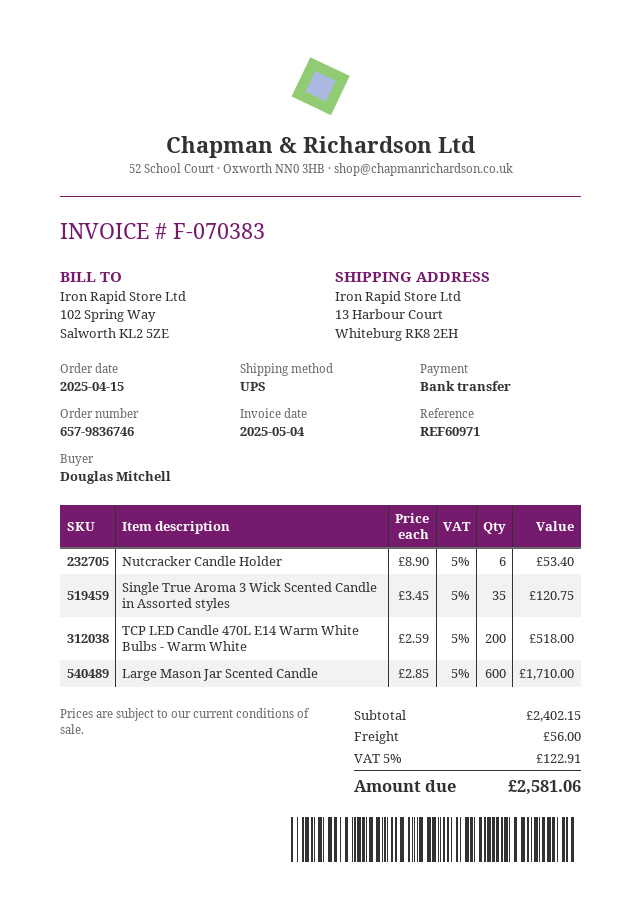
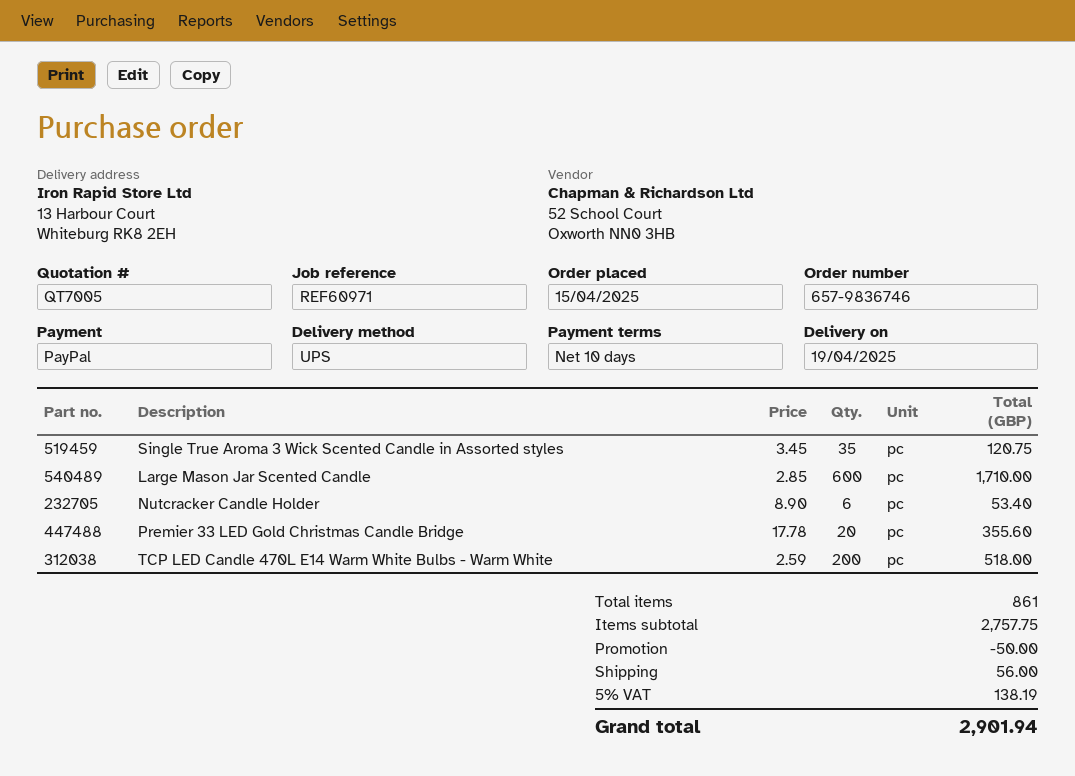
payment method: bank transfer -> PayPal
Premier 33 LED Gold Christmas Candle Bridge: none -> 20 x 17.78 = 355.60
subtotal: 2402.15 -> 2757.75
discount: none -> 50.00
tax: 5% = 122.91 -> 5% = 138.19
total: 2581.06 -> 2901.94

